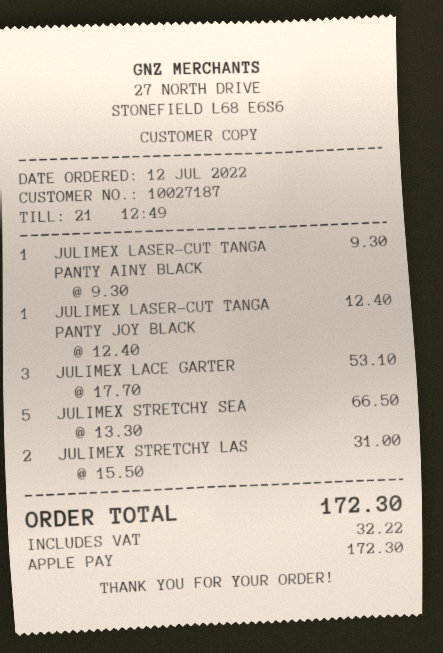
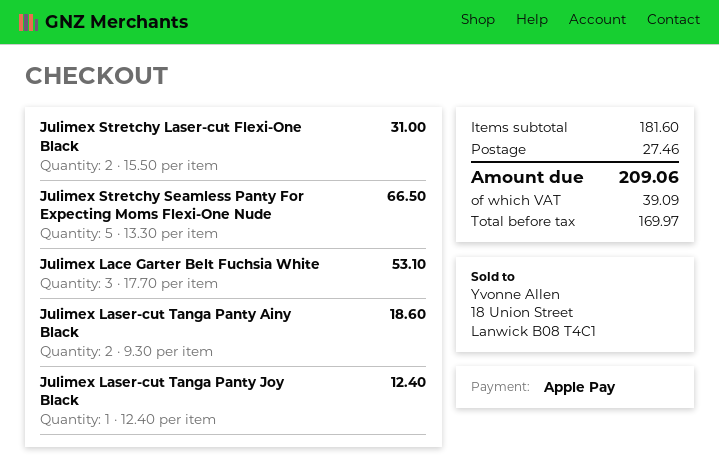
JULIMEX LASER-CUT TANGA PANTY AINY BLACK: 1 x 9.30 = 9.30 -> 2 x 9.30 = 18.60
shipping: none -> 27.46
tax: 32.22 -> 39.09
total: 172.30 -> 209.06

